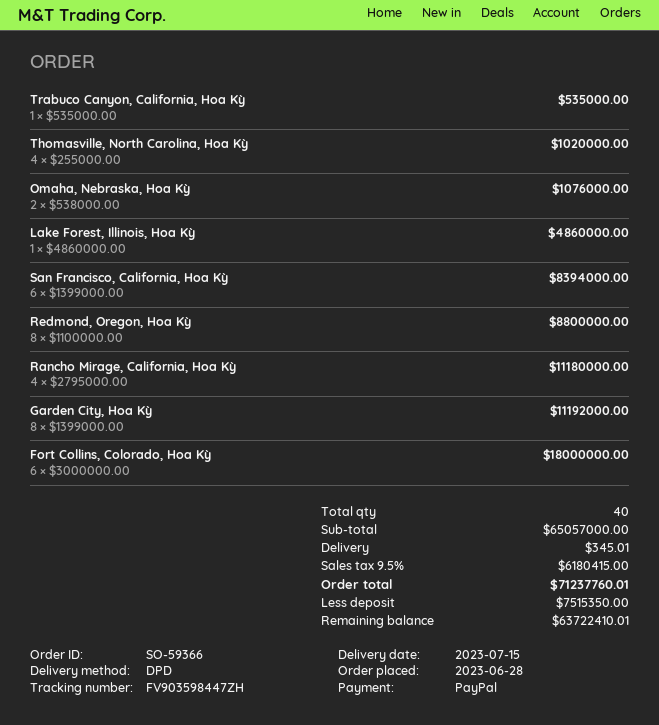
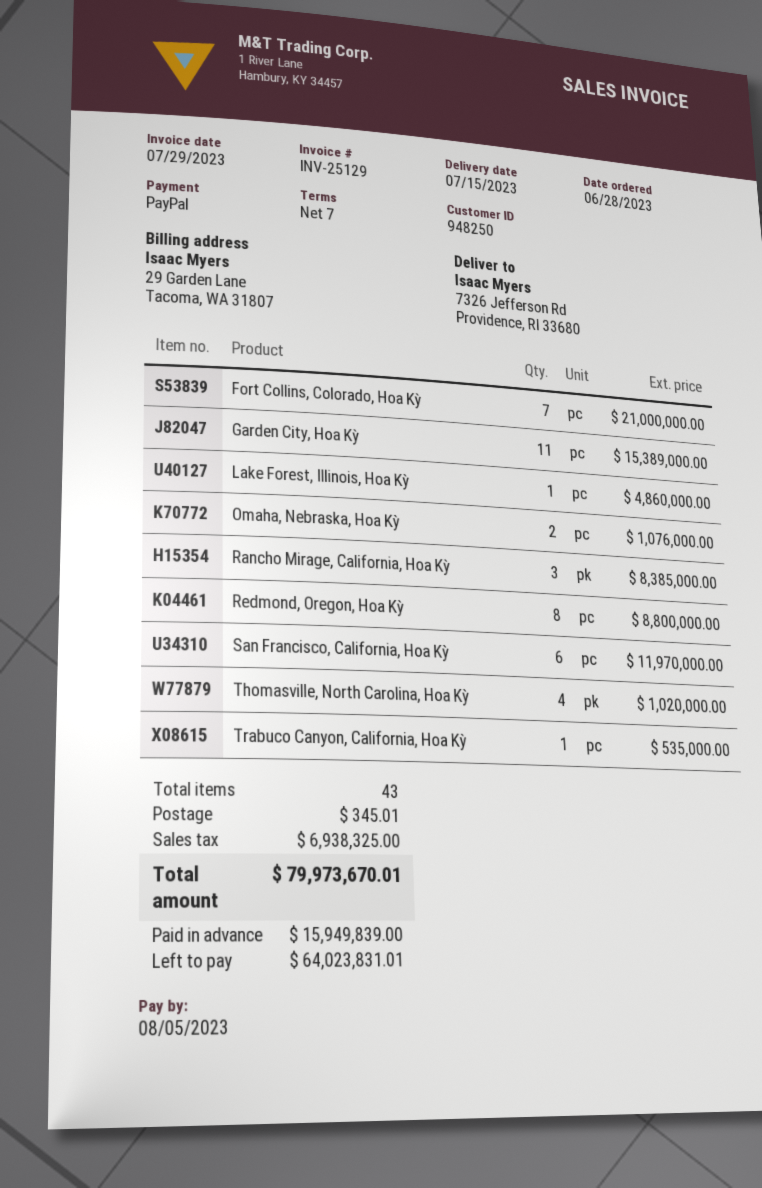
San Francisco, California, Hoa Kỳ: 6 for 8394000.00 -> 6 for 11970000.00
Rancho Mirage, California, Hoa Kỳ: 4 for 11180000.00 -> 3 for 8385000.00
Garden City, Hoa Kỳ: 8 for 11192000.00 -> 11 for 15389000.00
Fort Collins, Colorado, Hoa Kỳ: 6 for 18000000.00 -> 7 for 21000000.00
total quantity: 40 -> 43
tax: 6180415.00 -> 6938325.00
total: 71237760.01 -> 79973670.01
deposit: 7515350.00 -> 15949839.00
balance: 63722410.01 -> 64023831.01

